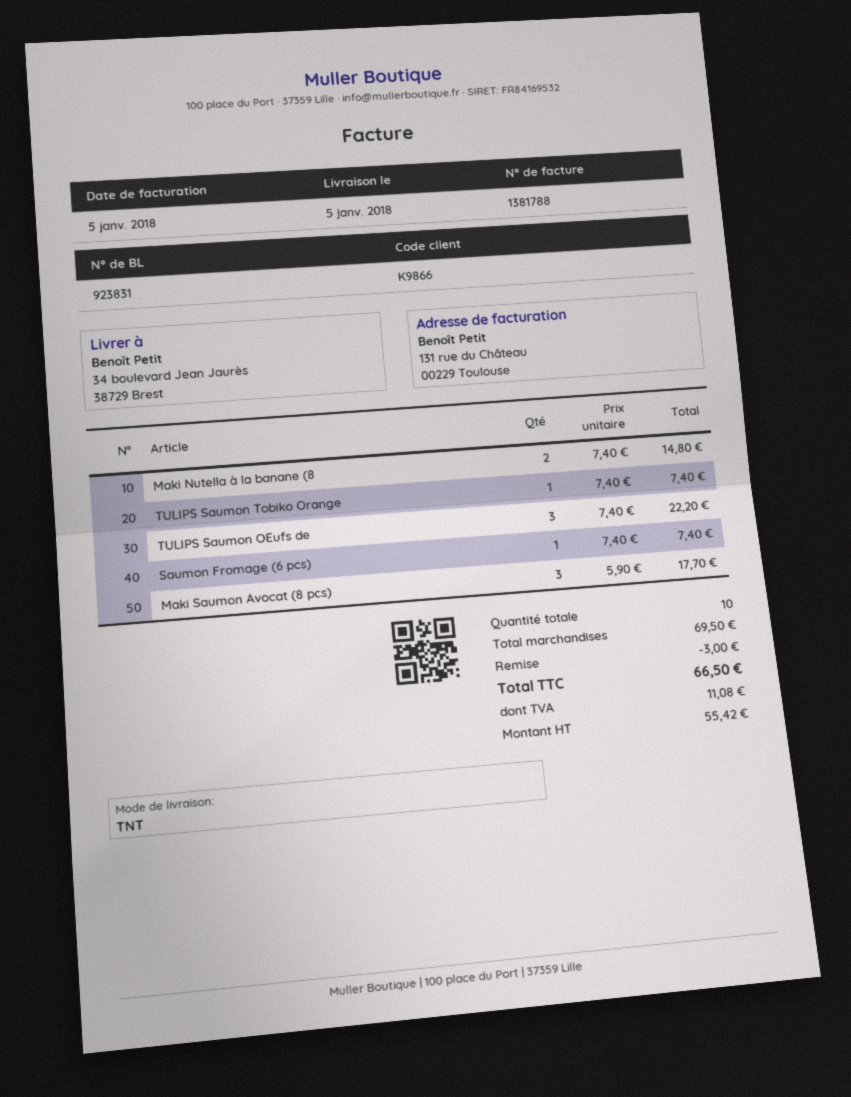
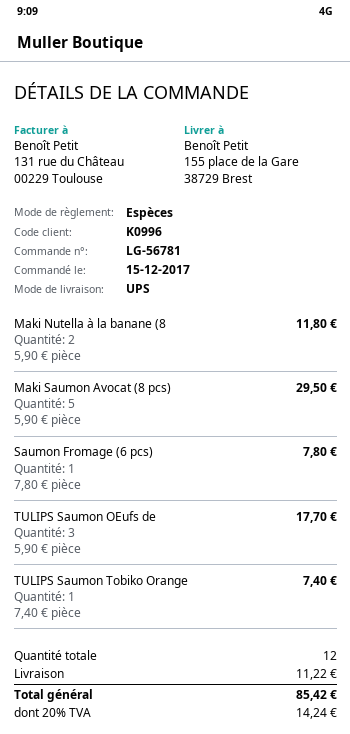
customer number: K9866 -> K0996
shipping method: TNT -> UPS
ship to: 34 boulevard Jean Jaurès, 38729 Brest -> 155 place de la Gare, 38729 Brest
Maki Nutella à la banane (8: 2 x 7.40 = 14.80 -> 2 x 5.90 = 11.80
TULIPS Saumon OEufs de: 3 x 7.40 = 22.20 -> 3 x 5.90 = 17.70
Saumon Fromage (6 pcs): 1 x 7.40 = 7.40 -> 1 x 7.80 = 7.80
Maki Saumon Avocat (8 pcs): 3 x 5.90 = 17.70 -> 5 x 5.90 = 29.50
total quantity: 10 -> 12
discount: 3.00 -> none
shipping: none -> 11.22
tax: 11.08 -> 14.24
total: 66.50 -> 85.42

